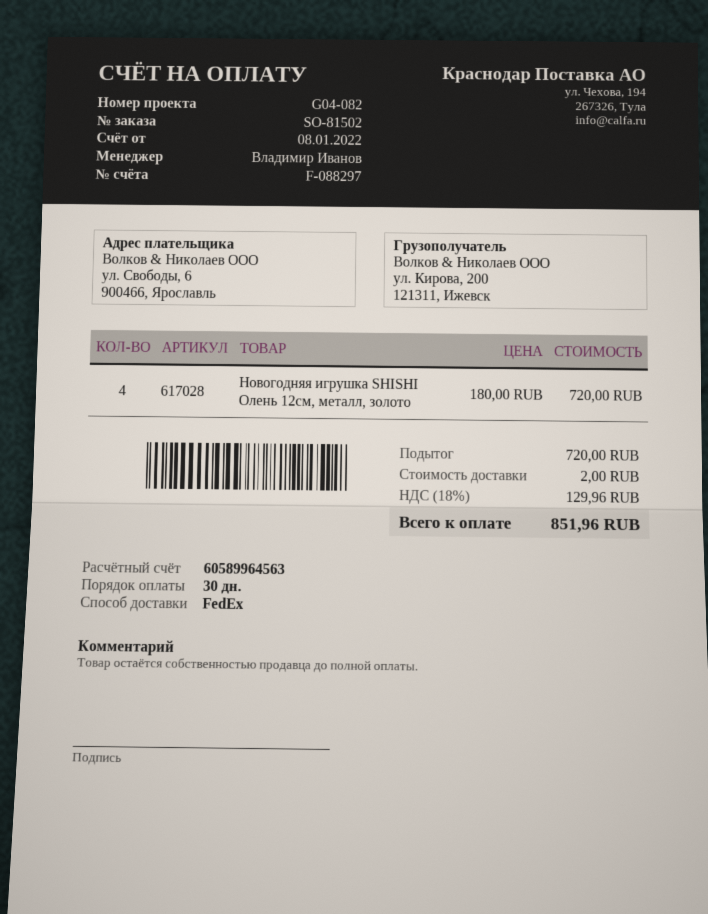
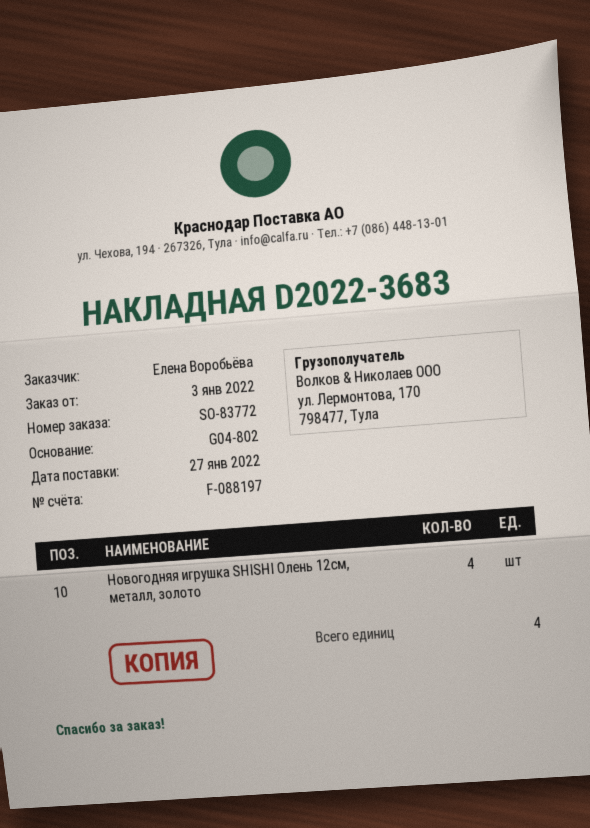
order number: SO-81502 -> SO-83772
invoice number: F-088297 -> F-088197
reference: G04-082 -> G04-802
ship to: ул. Кирова, 200, 121311, Ижевск -> ул. Лермонтова, 170, 798477, Тула

